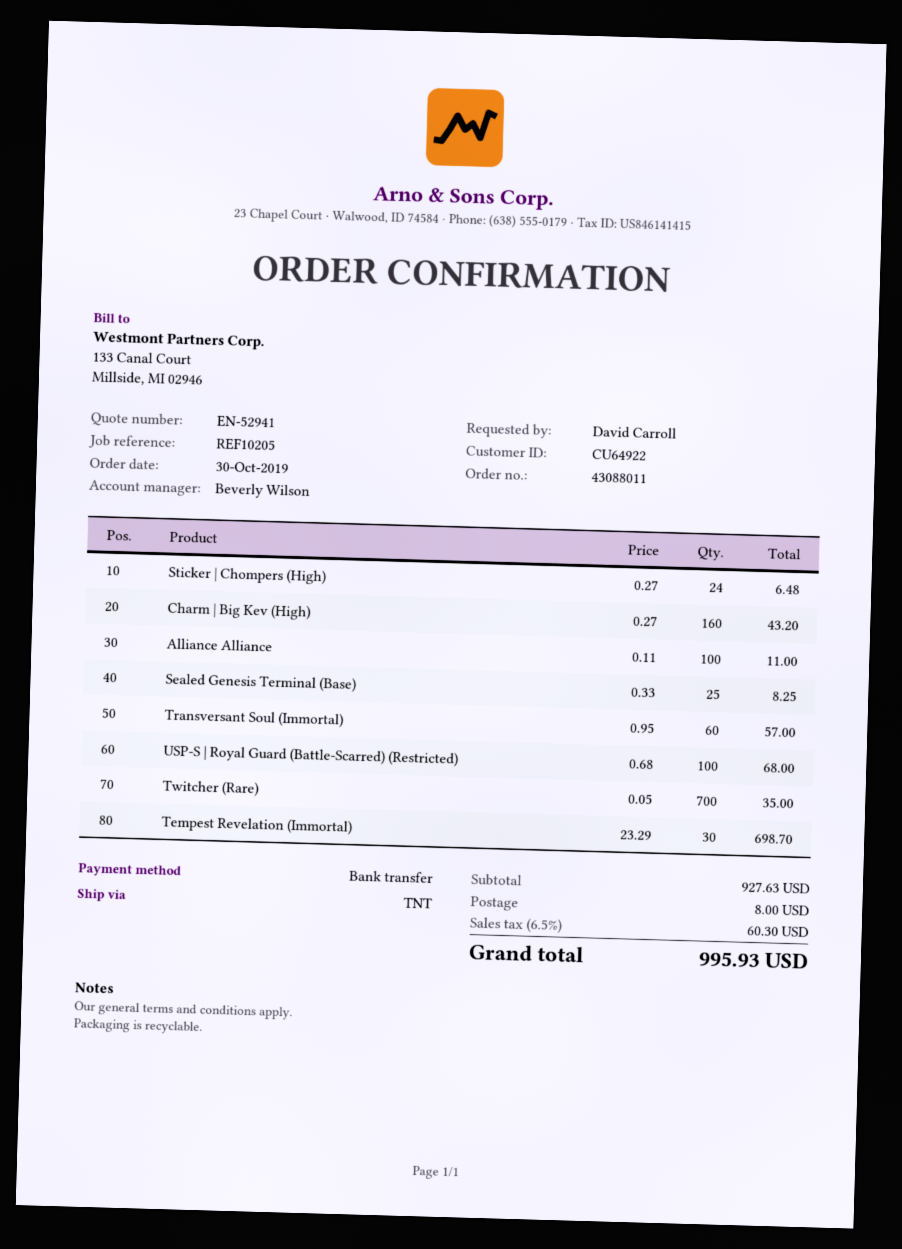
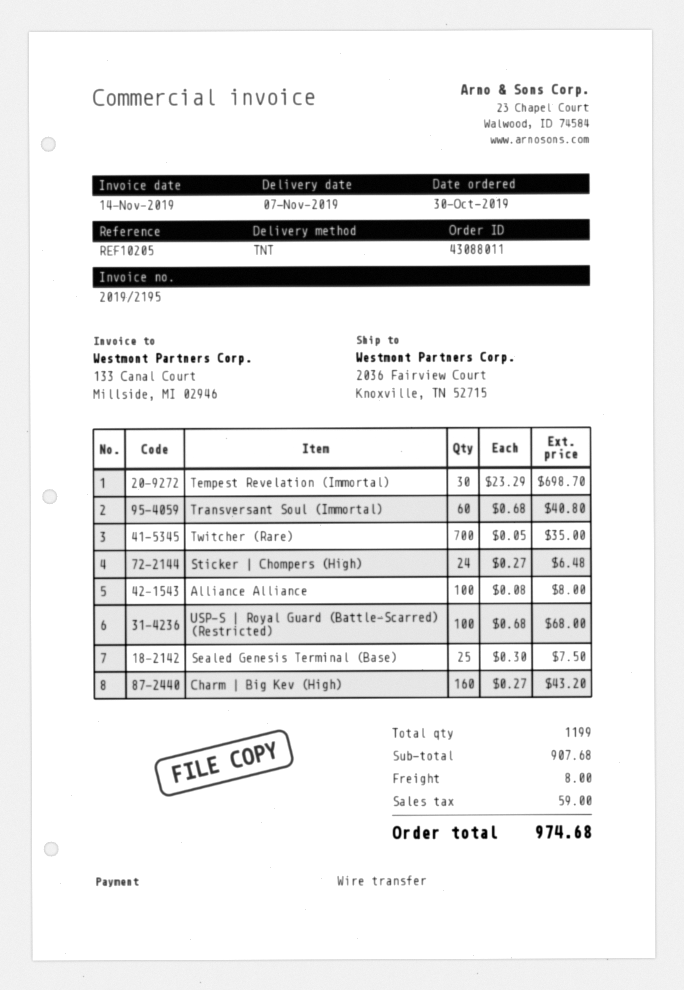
Alliance Alliance: 100 x 0.11 = 11.00 -> 100 x 0.08 = 8.00
Sealed Genesis Terminal (Base): 25 x 0.33 = 8.25 -> 25 x 0.30 = 7.50
Transversant Soul (Immortal): 60 x 0.95 = 57.00 -> 60 x 0.68 = 40.80
subtotal: 927.63 -> 907.68
tax: 60.30 -> 59.00
total: 995.93 -> 974.68

